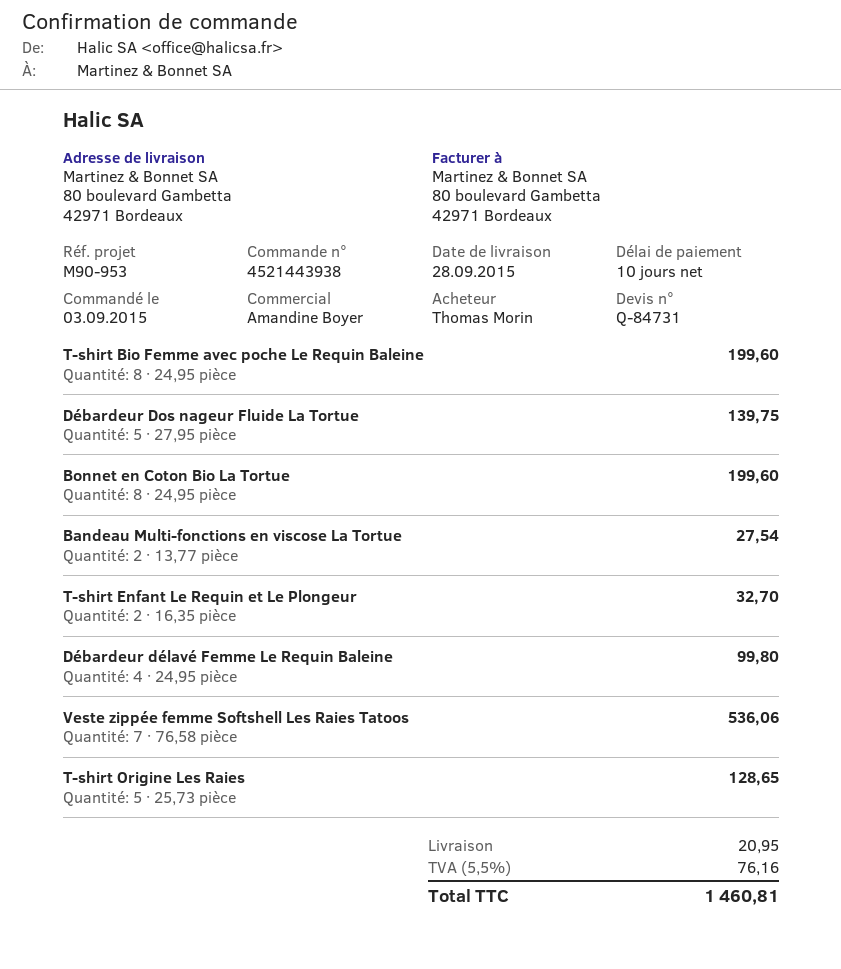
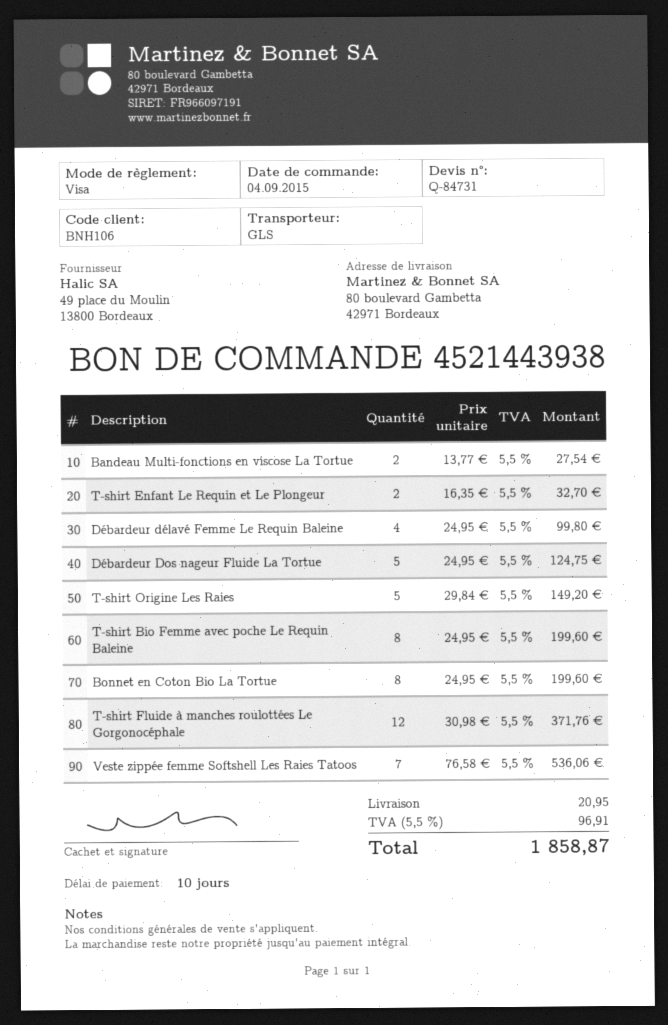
order date: 2015-09-03 -> 2015-09-04
Débardeur Dos nageur Fluide La Tortue: 5 x 27.95 = 139.75 -> 5 x 24.95 = 124.75
T-shirt Origine Les Raies: 5 x 25.73 = 128.65 -> 5 x 29.84 = 149.20
T-shirt Fluide à manches roulottées Le Gorgonocéphale: none -> 12 x 30.98 = 371.76
tax: 5.5% = 76.16 -> 5.5% = 96.91
total: 1460.81 -> 1858.87

